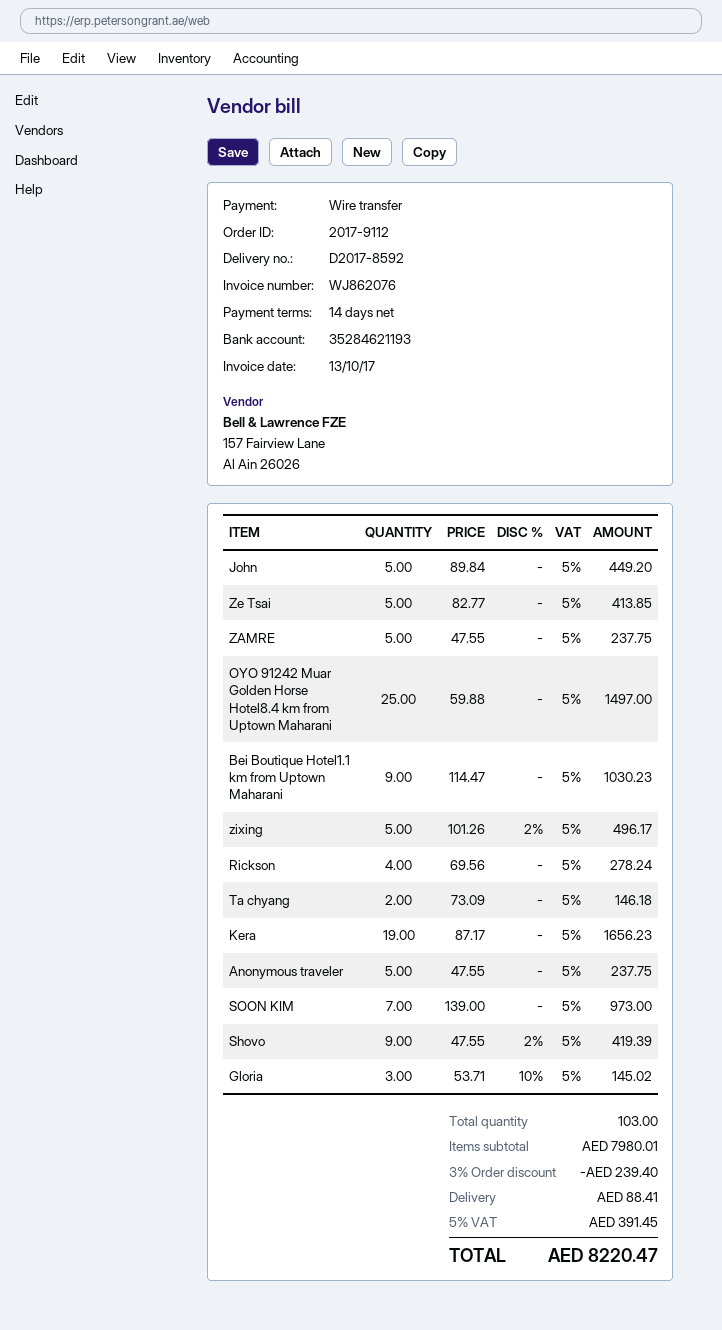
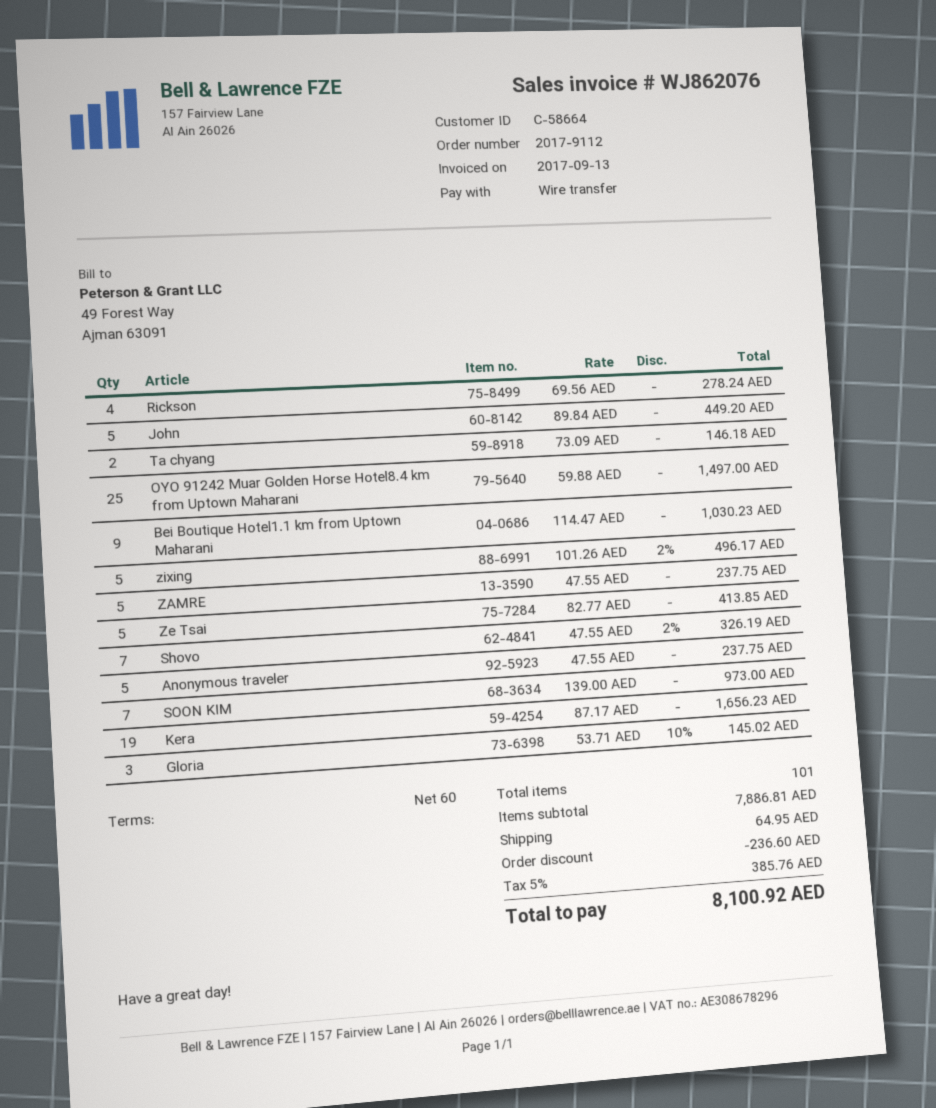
invoice date: 2017-10-13 -> 2017-09-13
payment terms: 14 days -> 60 days
Shovo: 9 x 47.55 - 2% = 419.39 -> 7 x 47.55 - 2% = 326.19
total quantity: 103 -> 101
subtotal: 7980.01 -> 7886.81
discount: 239.40 -> 236.60
shipping: 88.41 -> 64.95
tax: 5% = 391.45 -> 5% = 385.76
total: 8220.47 -> 8100.92

